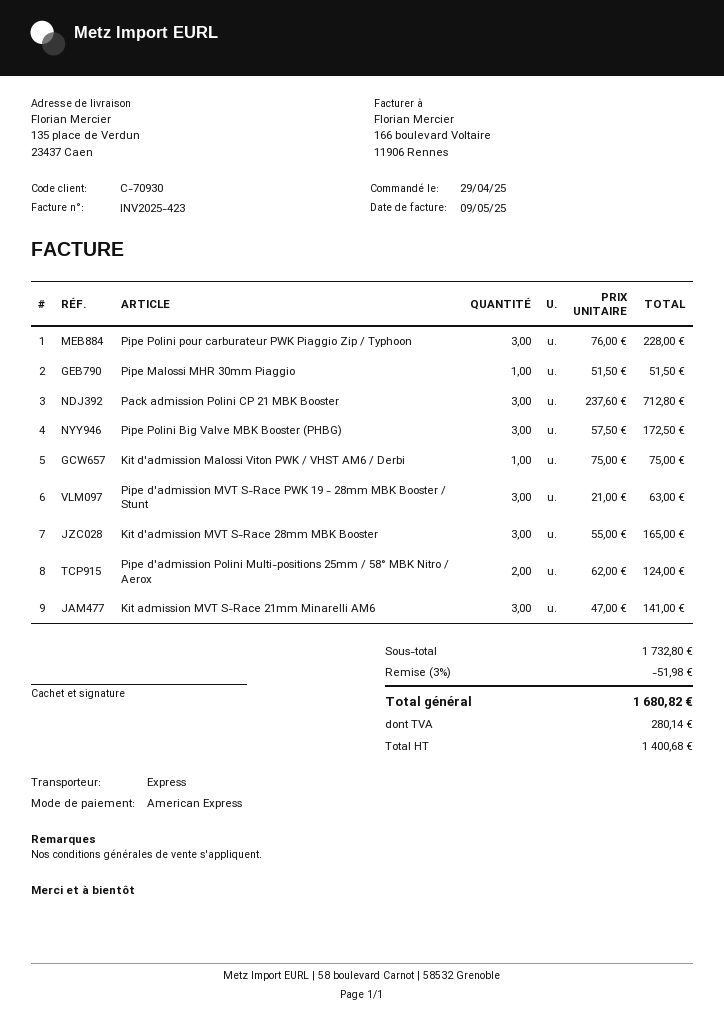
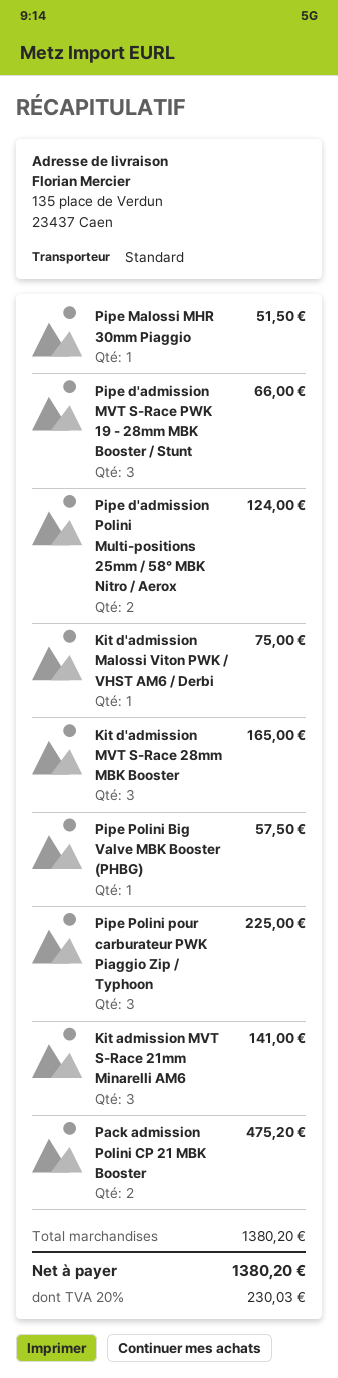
shipping method: express -> standard
Pipe Polini pour carburateur PWK Piaggio Zip / Typhoon: 3 for 228.00 -> 3 for 225.00
Pack admission Polini CP 21 MBK Booster: 3 for 712.80 -> 2 for 475.20
Pipe Polini Big Valve MBK Booster (PHBG): 3 for 172.50 -> 1 for 57.50
Pipe d'admission MVT S-Race PWK 19 - 28mm MBK Booster / Stunt: 3 for 63.00 -> 3 for 66.00
subtotal: 1732.80 -> 1380.20
discount: 3% = 51.98 -> none
tax: 280.14 -> 230.03
total: 1680.82 -> 1380.20

